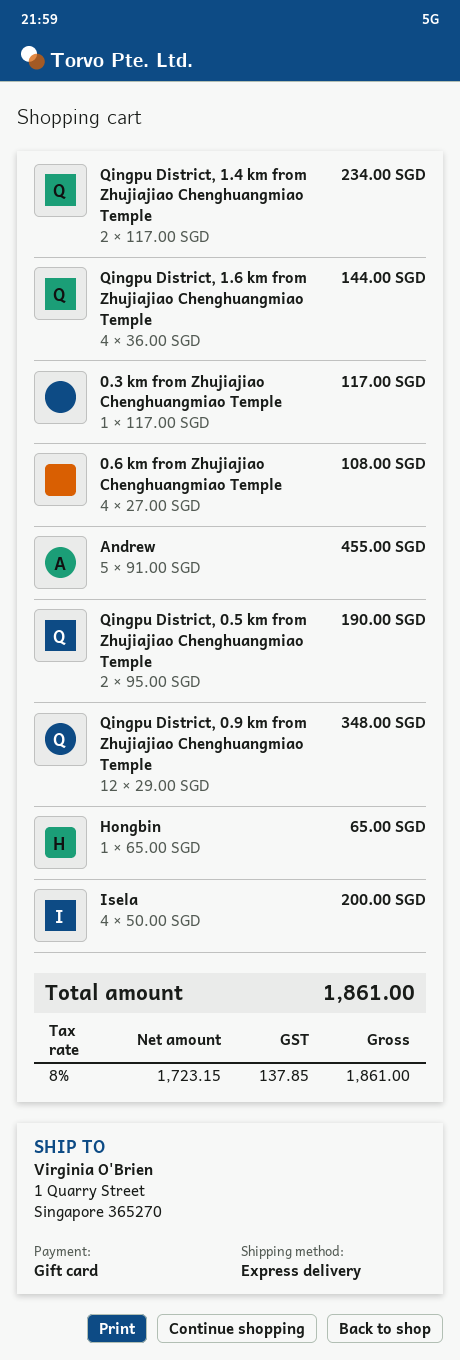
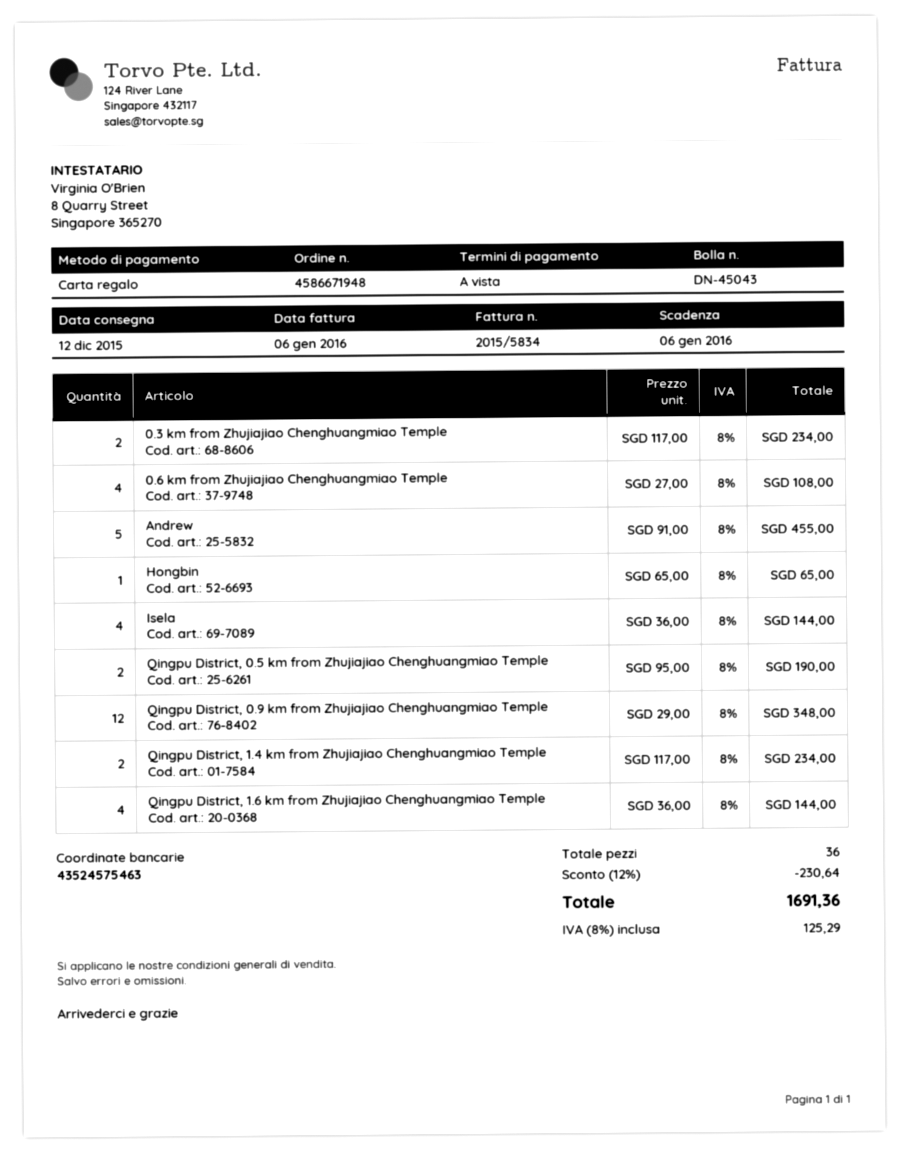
0.3 km from Zhujiajiao Chenghuangmiao Temple: 1 x 117.00 = 117.00 -> 2 x 117.00 = 234.00
Isela: 4 x 50.00 = 200.00 -> 4 x 36.00 = 144.00
discount: none -> 12% = 230.64
tax: 8% = 137.85 -> 8% = 125.29
total: 1861.00 -> 1691.36

